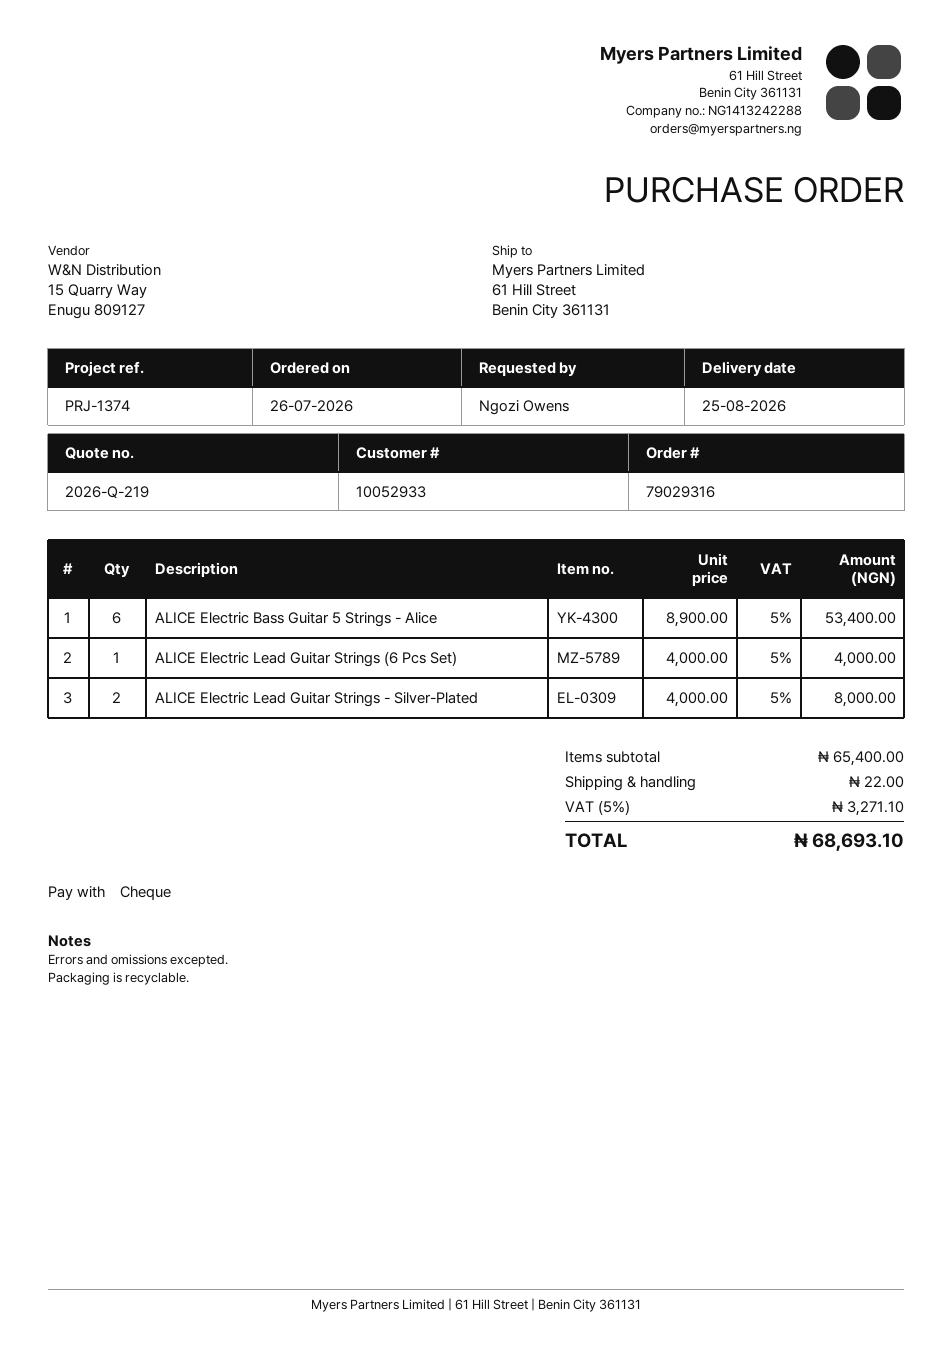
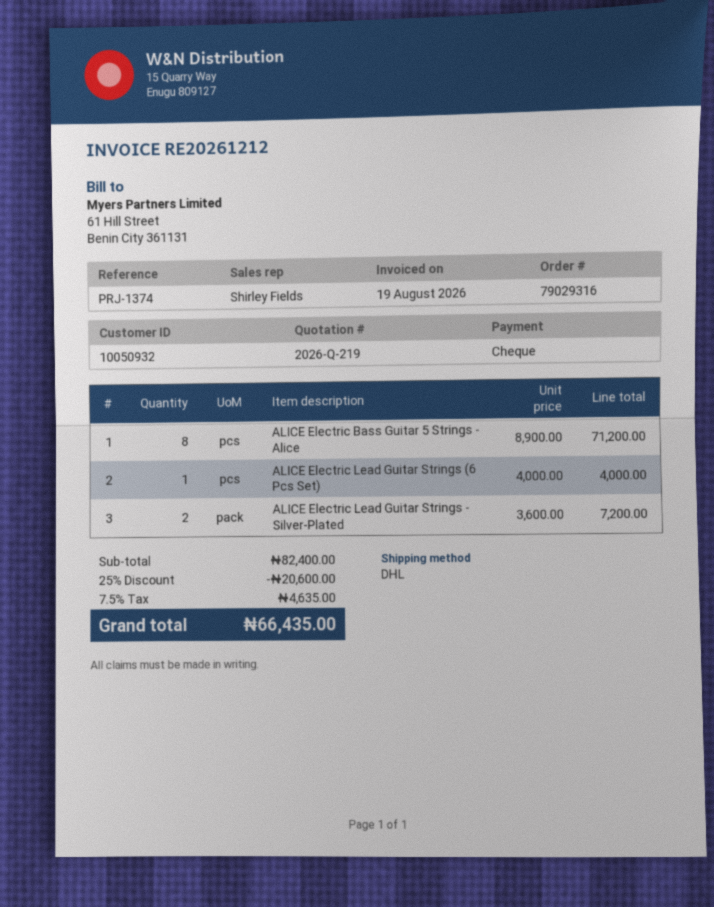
customer number: 10052933 -> 10050932
ALICE Electric Bass Guitar 5 Strings - Alice: 6 x 8900.00 = 53400.00 -> 8 x 8900.00 = 71200.00
ALICE Electric Lead Guitar Strings - Silver-Plated: 2 x 4000.00 = 8000.00 -> 2 x 3600.00 = 7200.00
subtotal: 65400.00 -> 82400.00
discount: none -> 25% = 20600.00
shipping: 22.00 -> none
tax: 5% = 3271.10 -> 7.5% = 4635.00
total: 68693.10 -> 66435.00

